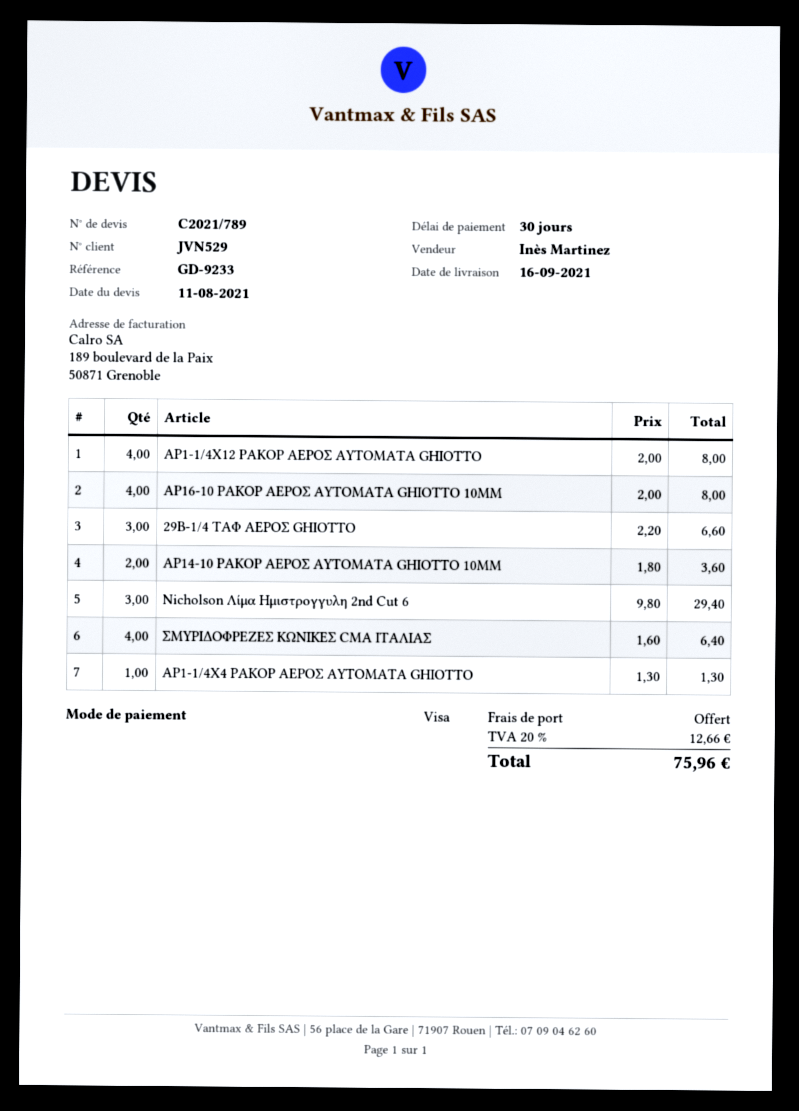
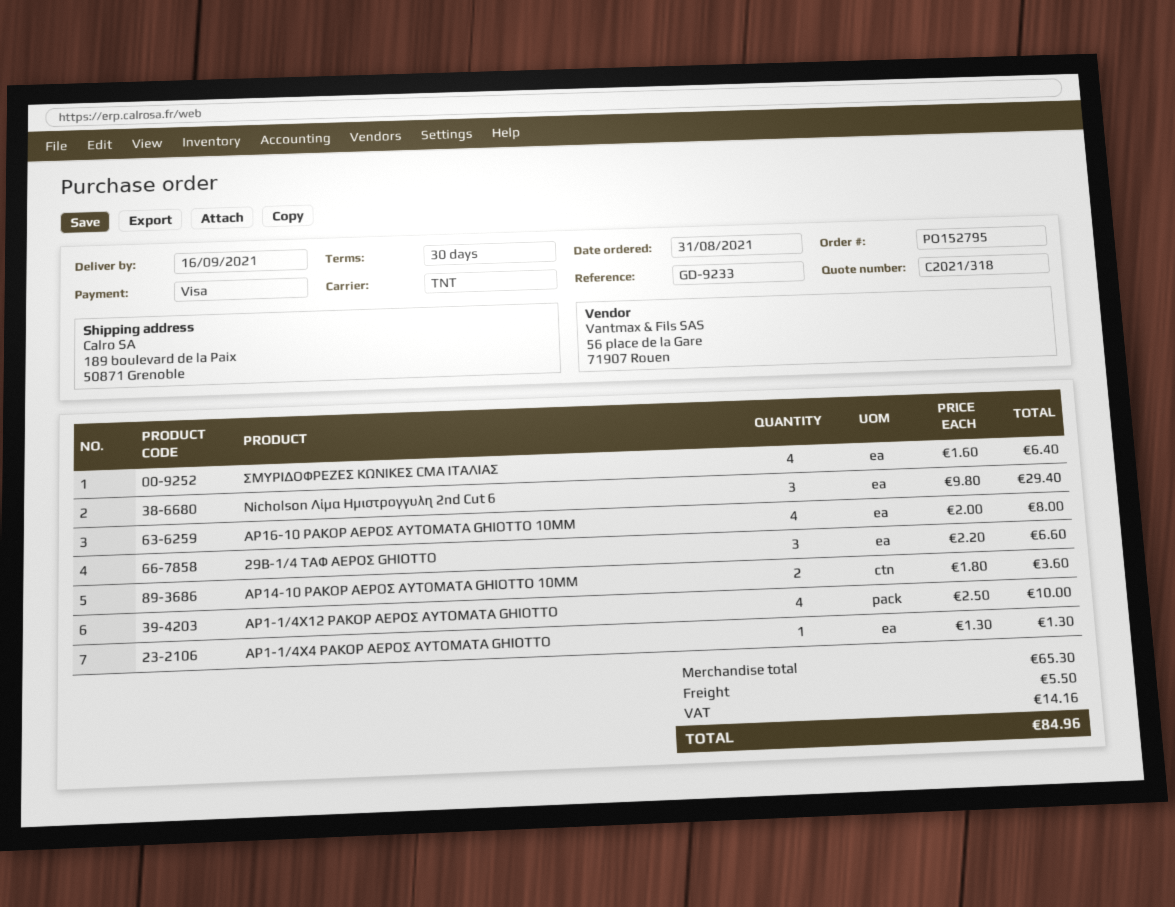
quote number: C2021/789 -> C2021/318
AP1-1/4X12 ΡΑΚΟΡ ΑΕΡΟΣ ΑΥΤΟΜΑΤΑ GHIOTTO: 4 x 2.00 = 8.00 -> 4 x 2.50 = 10.00
shipping: 0.00 -> 5.50
tax: 12.66 -> 14.16
total: 75.96 -> 84.96

